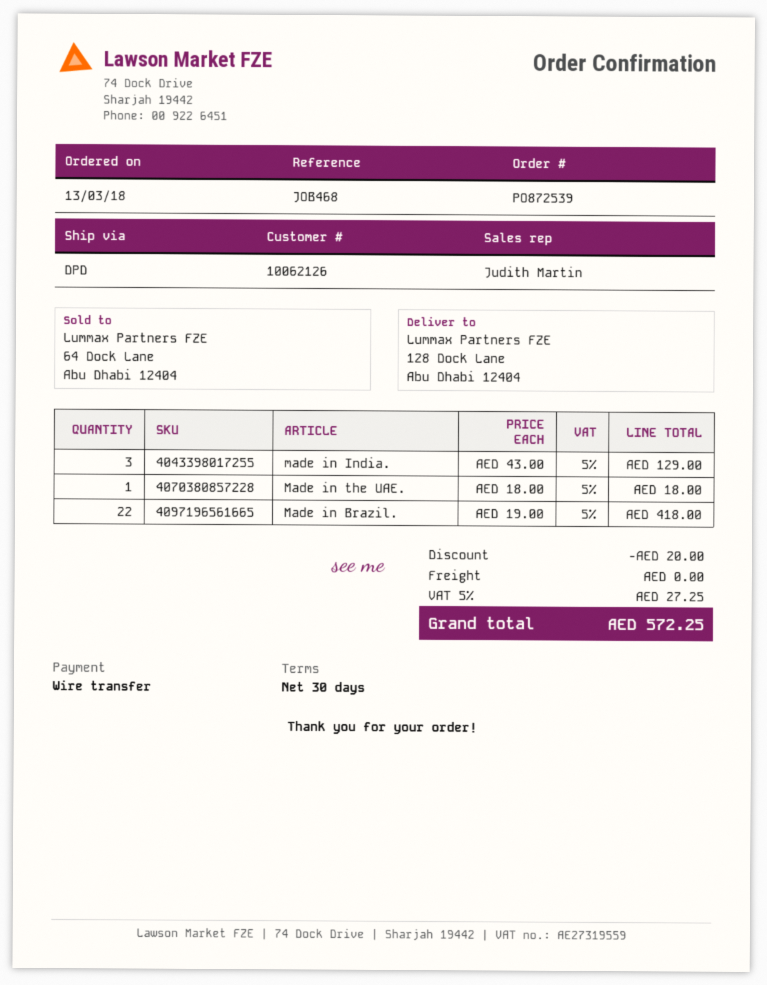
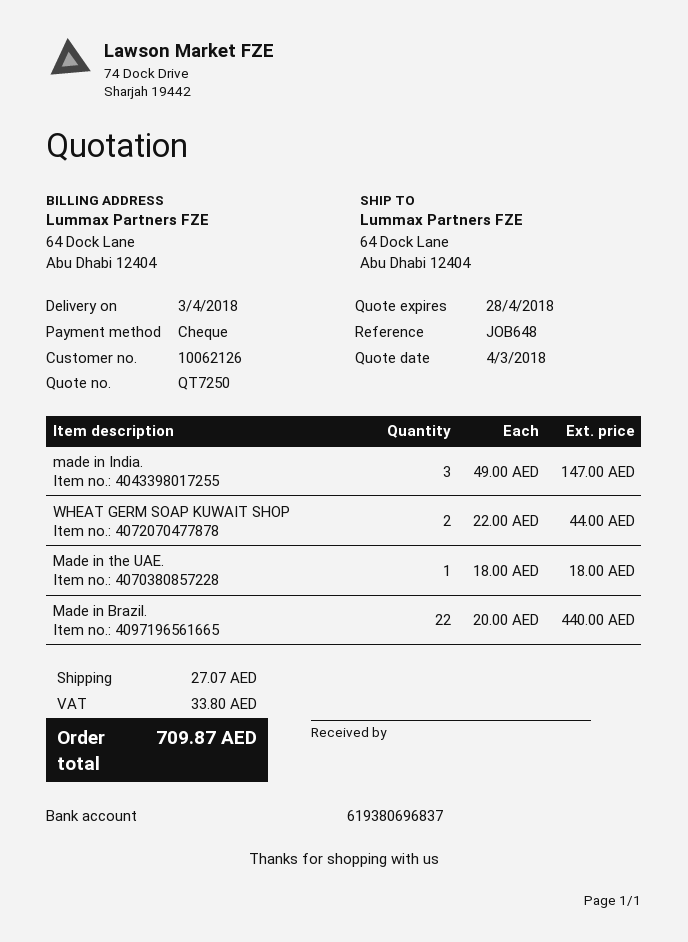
reference: JOB468 -> JOB648
payment method: bank transfer -> cheque
ship to: 128 Dock Lane, Abu Dhabi 12404 -> 64 Dock Lane, Abu Dhabi 12404
made in India.: 3 x 43.00 = 129.00 -> 3 x 49.00 = 147.00
Made in Brazil.: 22 x 19.00 = 418.00 -> 22 x 20.00 = 440.00
WHEAT GERM SOAP KUWAIT SHOP: none -> 2 x 22.00 = 44.00
discount: 20.00 -> none
shipping: 0.00 -> 27.07
tax: 27.25 -> 33.80
total: 572.25 -> 709.87

